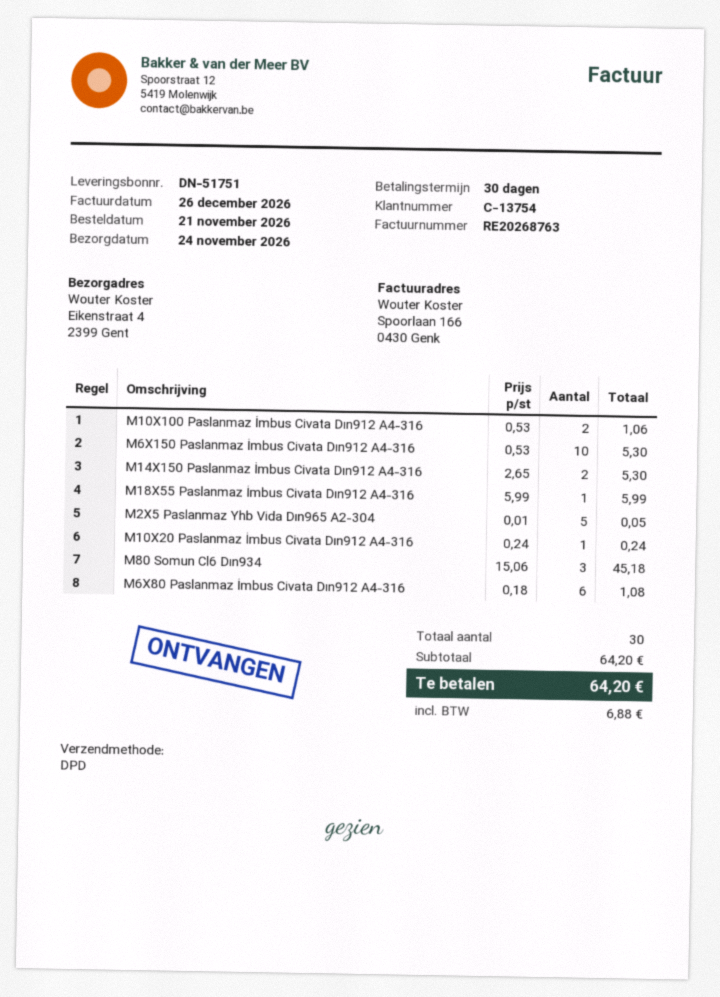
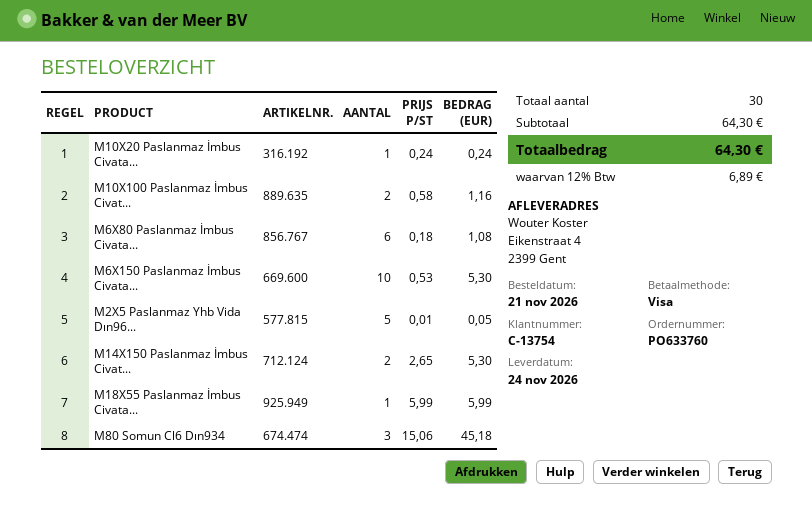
M10X100 Paslanmaz İmbus Civata Dın912 A4-316: 2 x 0.53 = 1.06 -> 2 x 0.58 = 1.16
subtotal: 64.20 -> 64.30
tax: 6.88 -> 6.89
total: 64.20 -> 64.30

